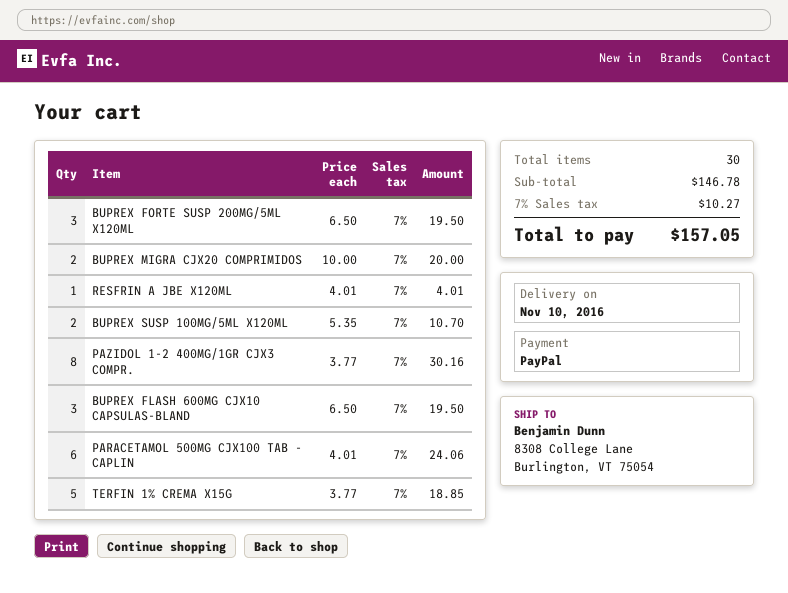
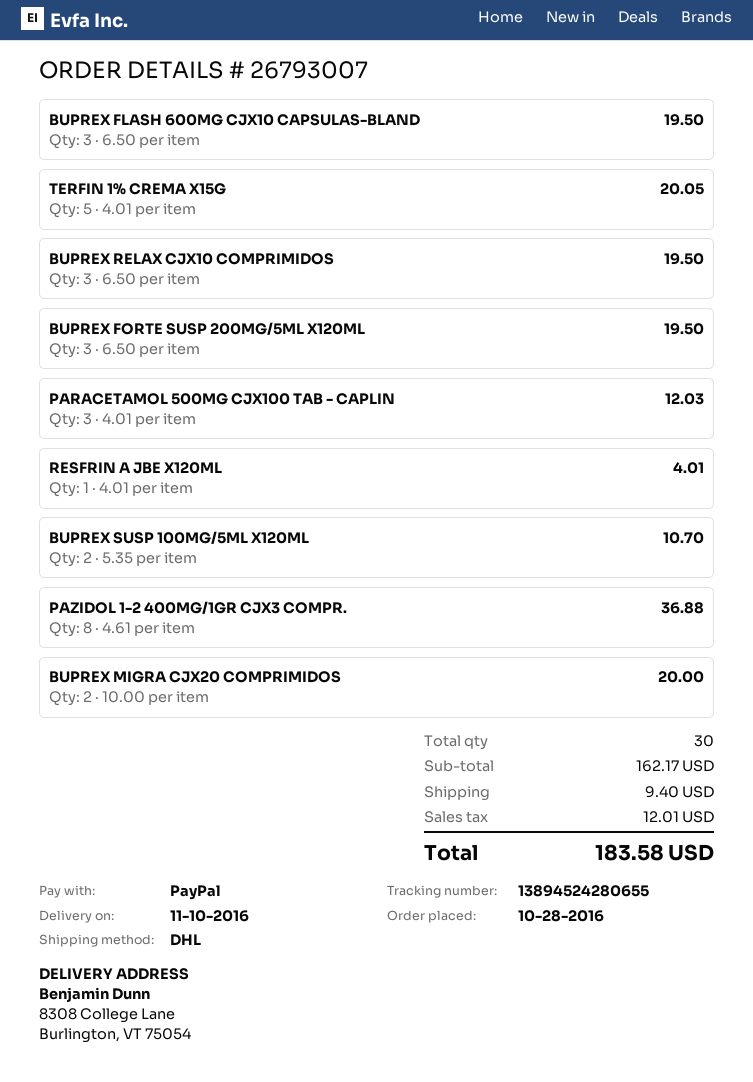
PAZIDOL 1-2 400MG/1GR CJX3 COMPR.: 8 x 3.77 = 30.16 -> 8 x 4.61 = 36.88
PARACETAMOL 500MG CJX100 TAB - CAPLIN: 6 x 4.01 = 24.06 -> 3 x 4.01 = 12.03
TERFIN 1% CREMA X15G: 5 x 3.77 = 18.85 -> 5 x 4.01 = 20.05
BUPREX RELAX CJX10 COMPRIMIDOS: none -> 3 x 6.50 = 19.50
subtotal: 146.78 -> 162.17
shipping: none -> 9.40
tax: 10.27 -> 12.01
total: 157.05 -> 183.58

